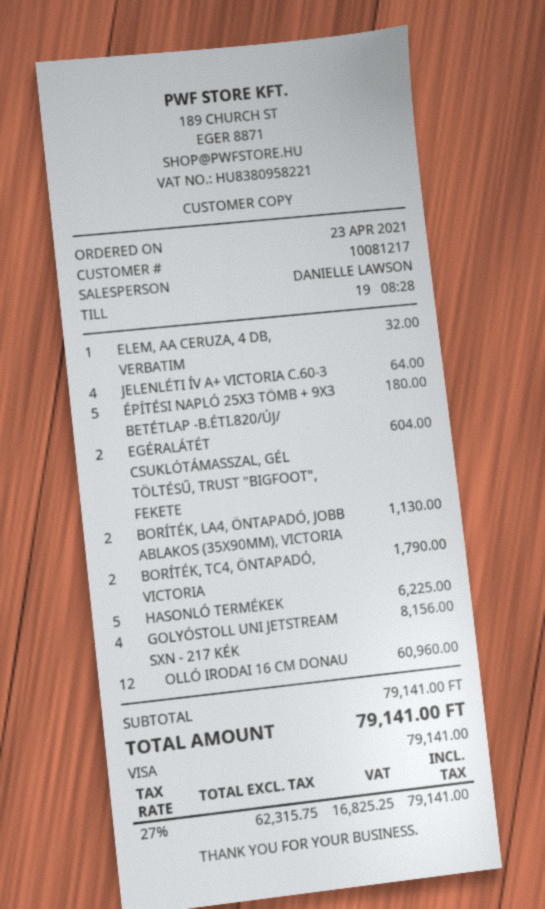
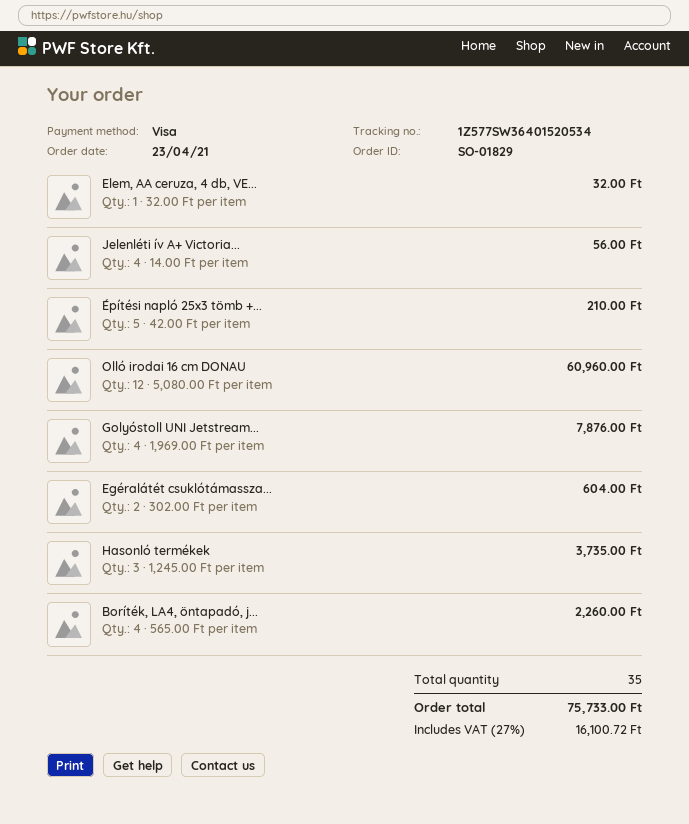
JELENLÉTI ÍV A+ VICTORIA C.60-3: 4 for 64.00 -> 4 for 56.00
ÉPÍTÉSI NAPLÓ 25X3 TÖMB + 9X3 BETÉTLAP -B.ÉTI.820/ÚJ/: 5 for 180.00 -> 5 for 210.00
BORÍTÉK, LA4, ÖNTAPADÓ, JOBB ABLAKOS (35X90MM), VICTORIA: 2 for 1130.00 -> 4 for 2260.00
BORÍTÉK, TC4, ÖNTAPADÓ, VICTORIA: 2 for 1790.00 -> none
HASONLÓ TERMÉKEK: 5 for 6225.00 -> 3 for 3735.00
GOLYÓSTOLL UNI JETSTREAM SXN - 217 KÉK: 4 for 8156.00 -> 4 for 7876.00
tax: 27% = 16825.25 -> 27% = 16100.72
total: 79141.00 -> 75733.00

